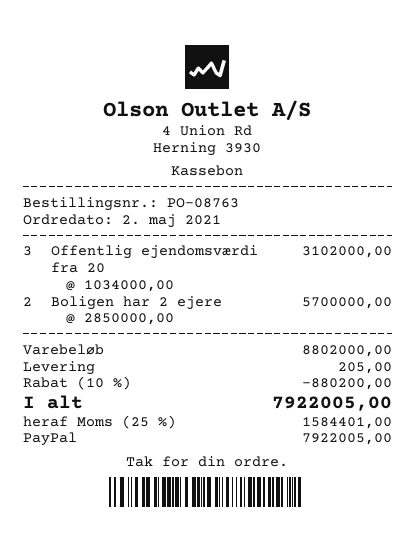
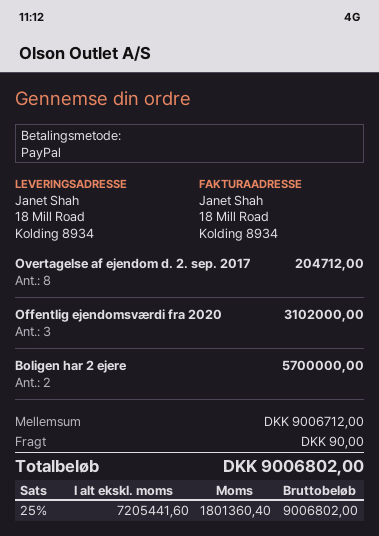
Overtagelse af ejendom d. 2. sep. 2017: none -> 8 for 204712.00
subtotal: 8802000.00 -> 9006712.00
discount: 10% = 880200.00 -> none
shipping: 205.00 -> 90.00
tax: 25% = 1584401.00 -> 25% = 1801360.40
total: 7922005.00 -> 9006802.00

